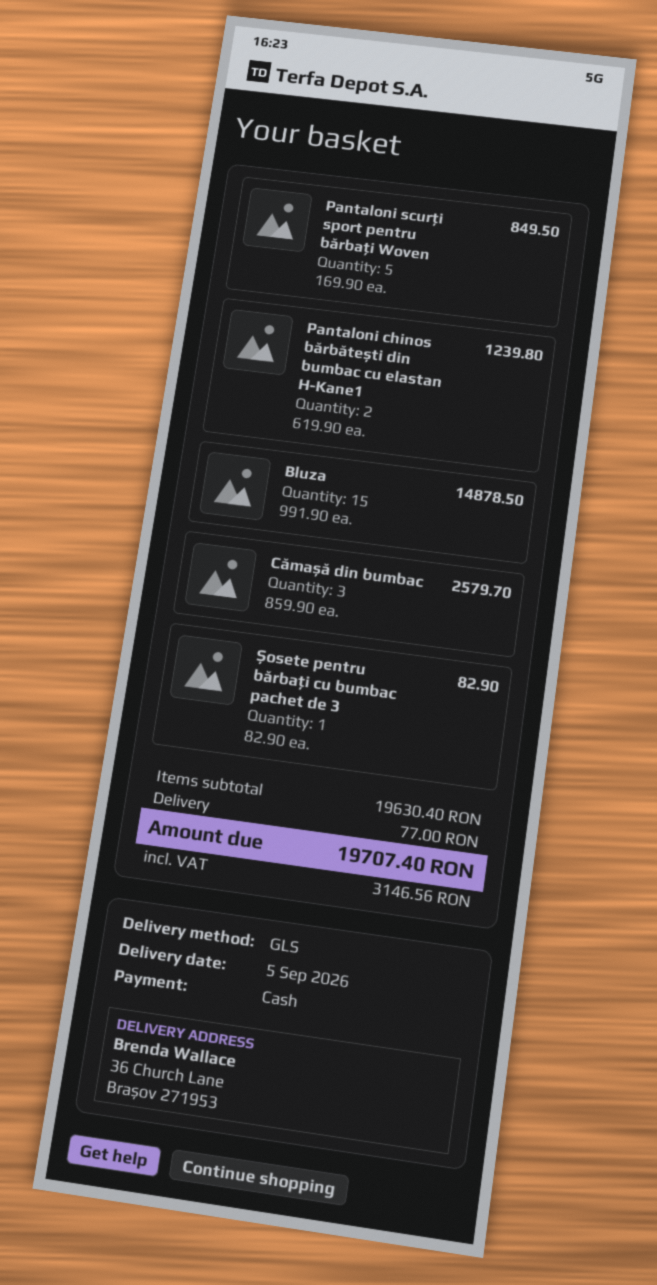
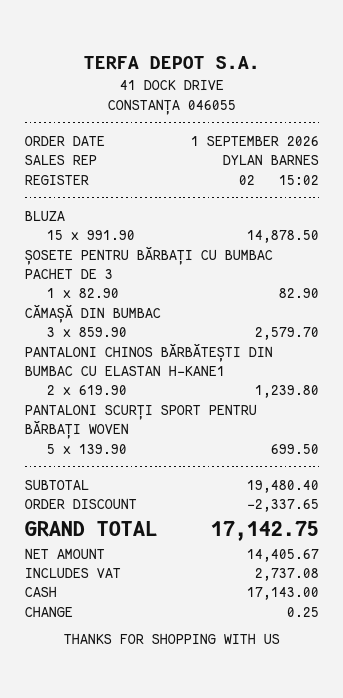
Pantaloni scurți sport pentru bărbați Woven: 5 x 169.90 = 849.50 -> 5 x 139.90 = 699.50
subtotal: 19630.40 -> 19480.40
discount: none -> 2337.65
shipping: 77.00 -> none
tax: 3146.56 -> 2737.08
total: 19707.40 -> 17142.75

